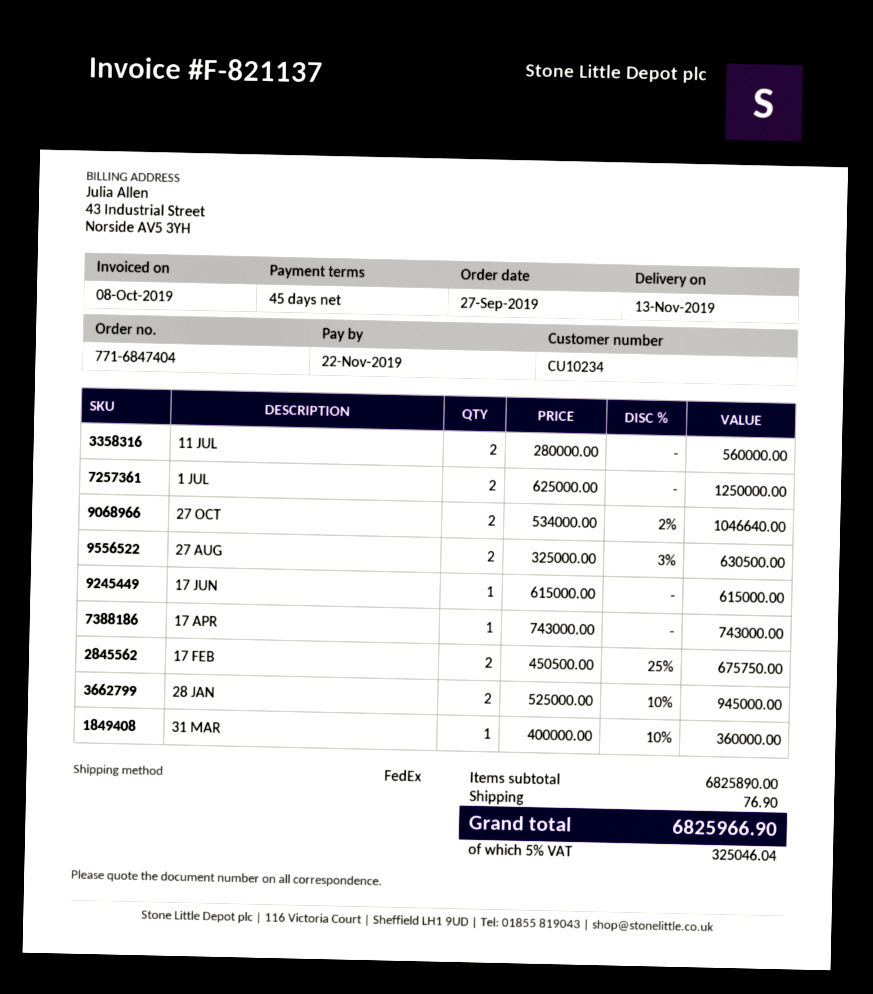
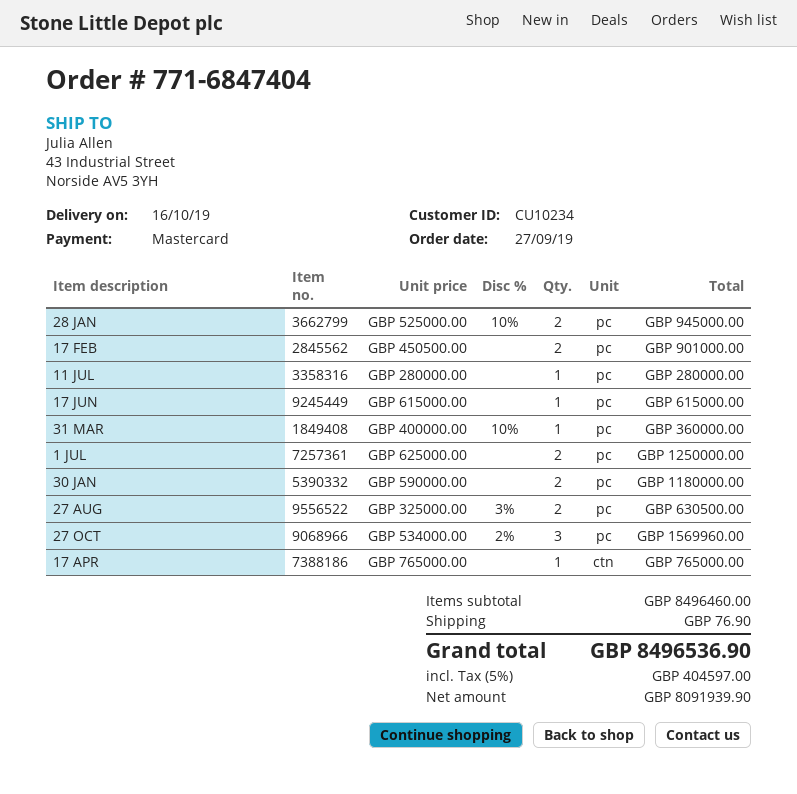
delivery date: 2019-11-13 -> 2019-10-16
11 JUL: 2 x 280000.00 = 560000.00 -> 1 x 280000.00 = 280000.00
27 OCT: 2 x 534000.00 - 2% = 1046640.00 -> 3 x 534000.00 - 2% = 1569960.00
17 APR: 1 x 743000.00 = 743000.00 -> 1 x 765000.00 = 765000.00
17 FEB: 2 x 450500.00 - 25% = 675750.00 -> 2 x 450500.00 = 901000.00
30 JAN: none -> 2 x 590000.00 = 1180000.00
subtotal: 6825890.00 -> 8496460.00
tax: 5% = 325046.04 -> 5% = 404597.00
total: 6825966.90 -> 8496536.90

